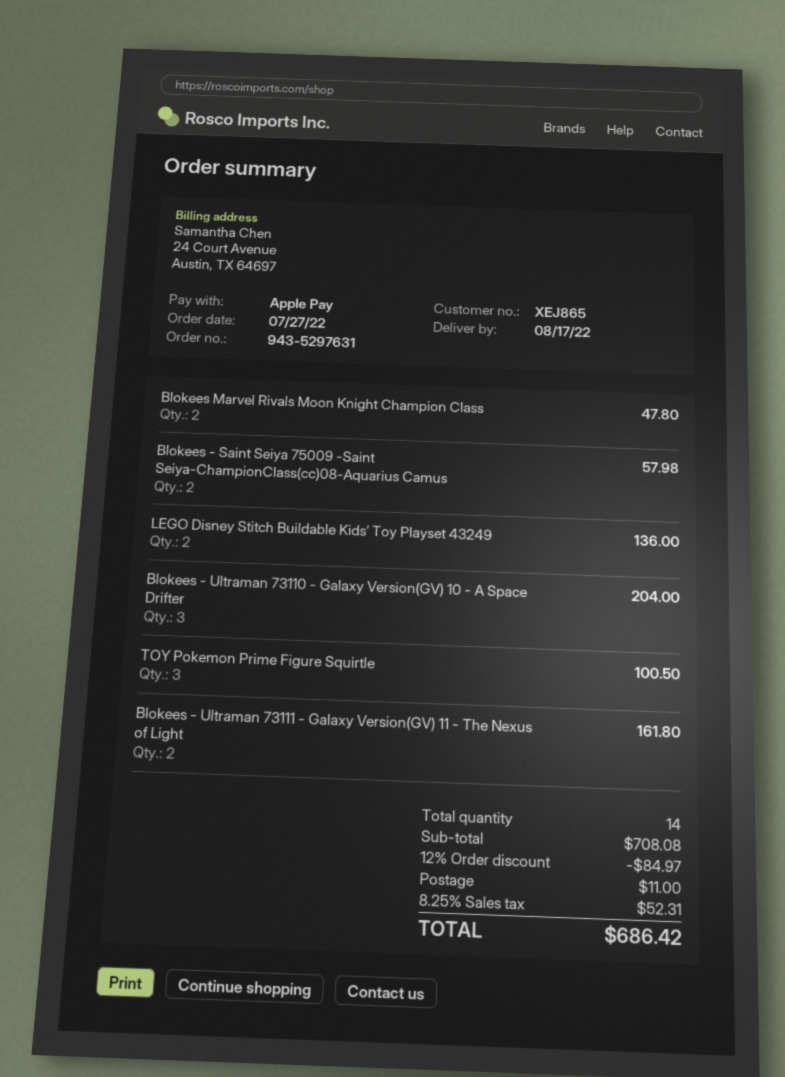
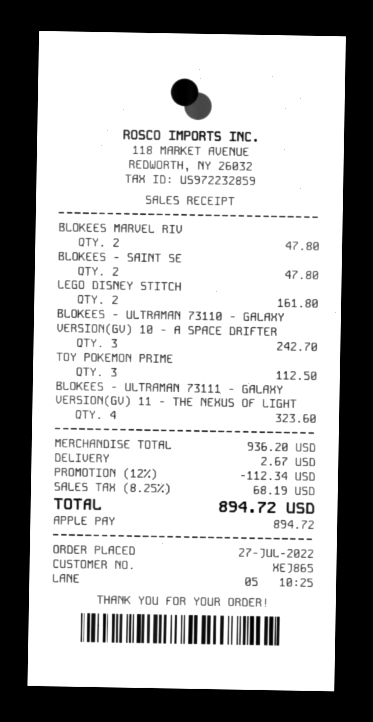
Blokees - Saint Seiya 75009 -Saint Seiya-ChampionClass(cc)08-Aquarius Camus: 2 for 57.98 -> 2 for 47.80
LEGO Disney Stitch Buildable Kids’ Toy Playset 43249: 2 for 136.00 -> 2 for 161.80
Blokees - Ultraman 73110 - Galaxy Version(GV) 10 - A Space Drifter: 3 for 204.00 -> 3 for 242.70
TOY Pokemon Prime Figure Squirtle: 3 for 100.50 -> 3 for 112.50
Blokees - Ultraman 73111 - Galaxy Version(GV) 11 - The Nexus of Light: 2 for 161.80 -> 4 for 323.60
subtotal: 708.08 -> 936.20
discount: 12% = 84.97 -> 12% = 112.34
shipping: 11.00 -> 2.67
tax: 8.25% = 52.31 -> 8.25% = 68.19
total: 686.42 -> 894.72

